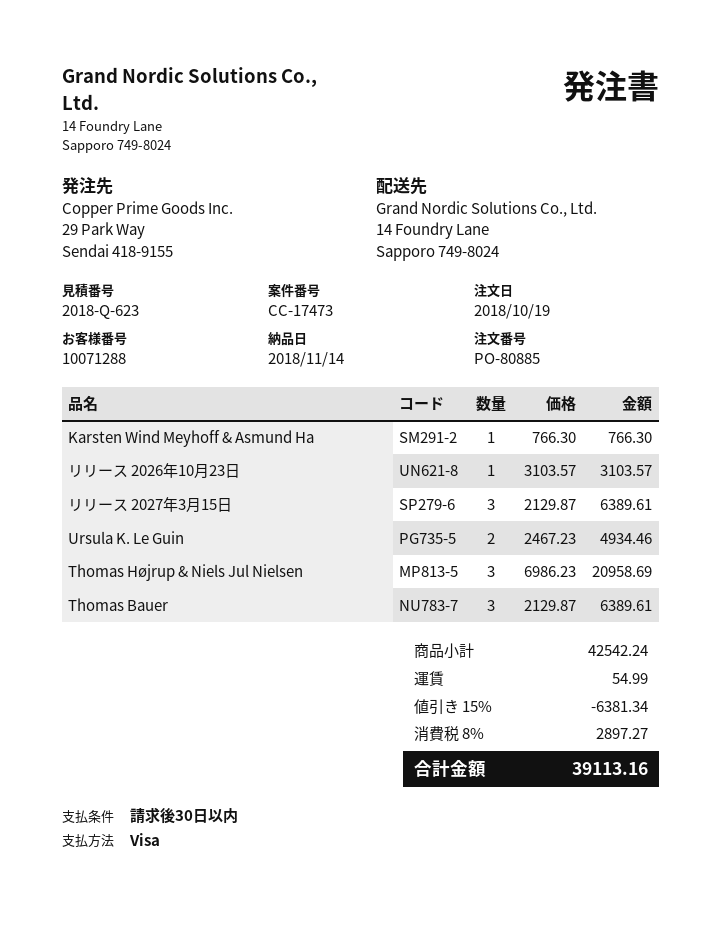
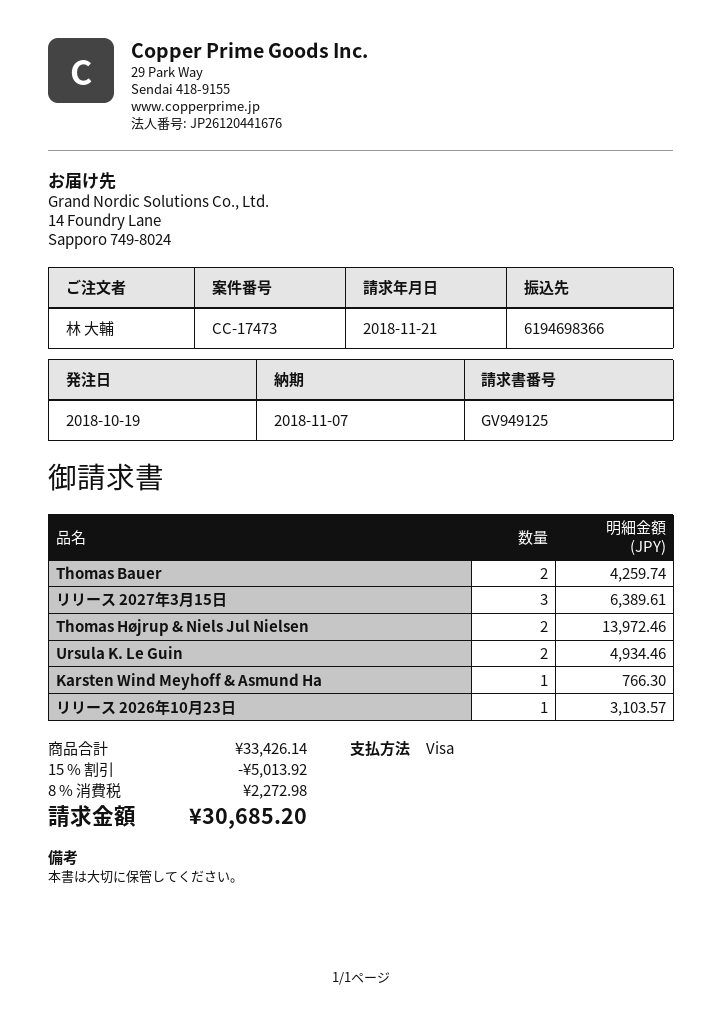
delivery date: 2018-11-14 -> 2018-11-07
Thomas Højrup & Niels Jul Nielsen: 3 for 20958.69 -> 2 for 13972.46
Thomas Bauer: 3 for 6389.61 -> 2 for 4259.74
subtotal: 42542.24 -> 33426.14
discount: 15% = 6381.34 -> 15% = 5013.92
shipping: 54.99 -> none
tax: 8% = 2897.27 -> 8% = 2272.98
total: 39113.16 -> 30685.20

